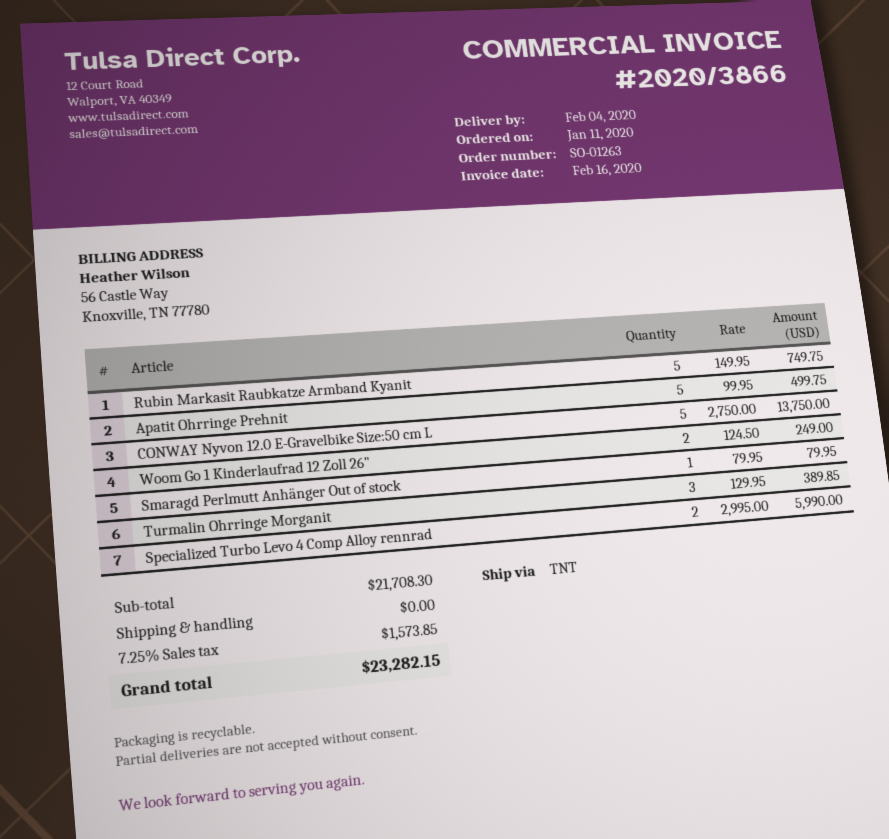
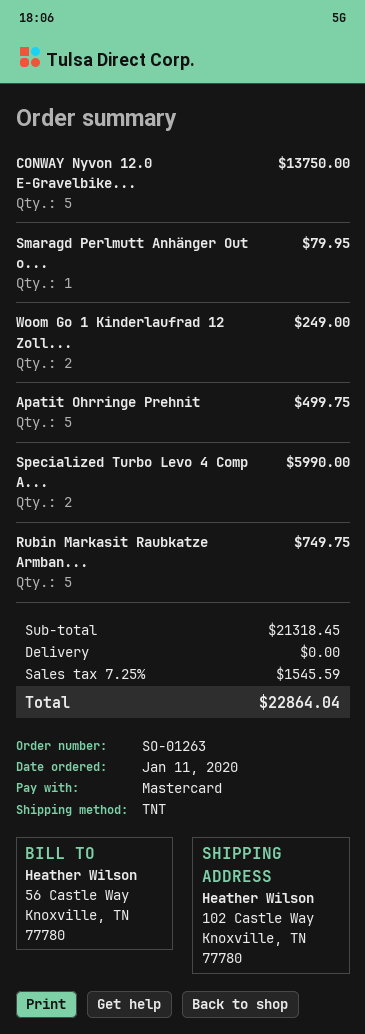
Turmalin Ohrringe Morganit: 3 for 389.85 -> none
subtotal: 21708.30 -> 21318.45
tax: 7.25% = 1573.85 -> 7.25% = 1545.59
total: 23282.15 -> 22864.04

